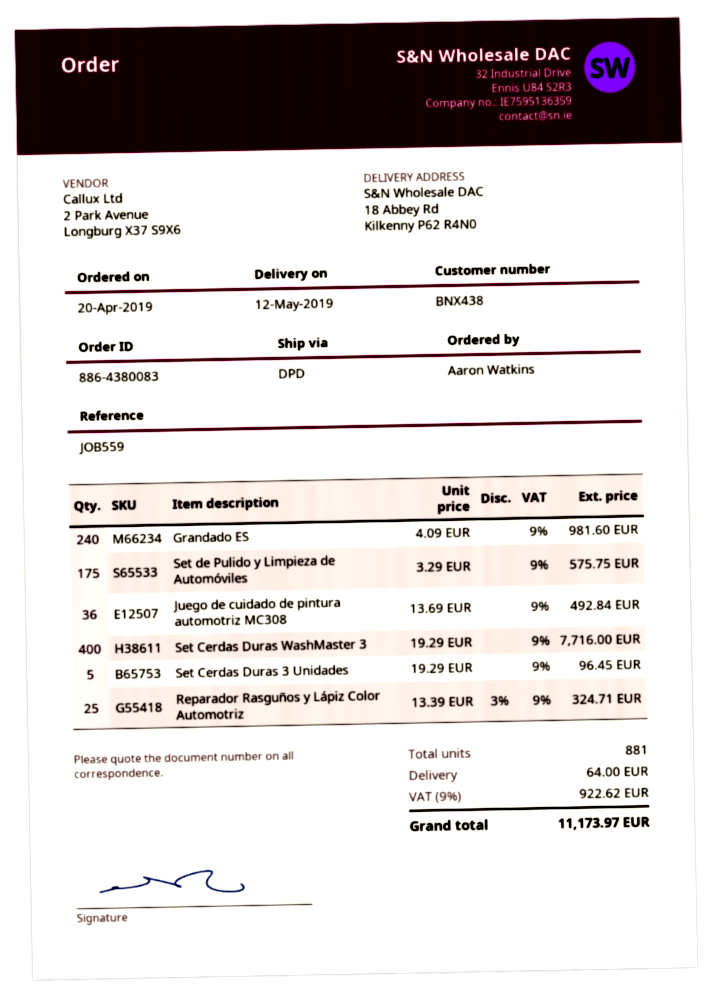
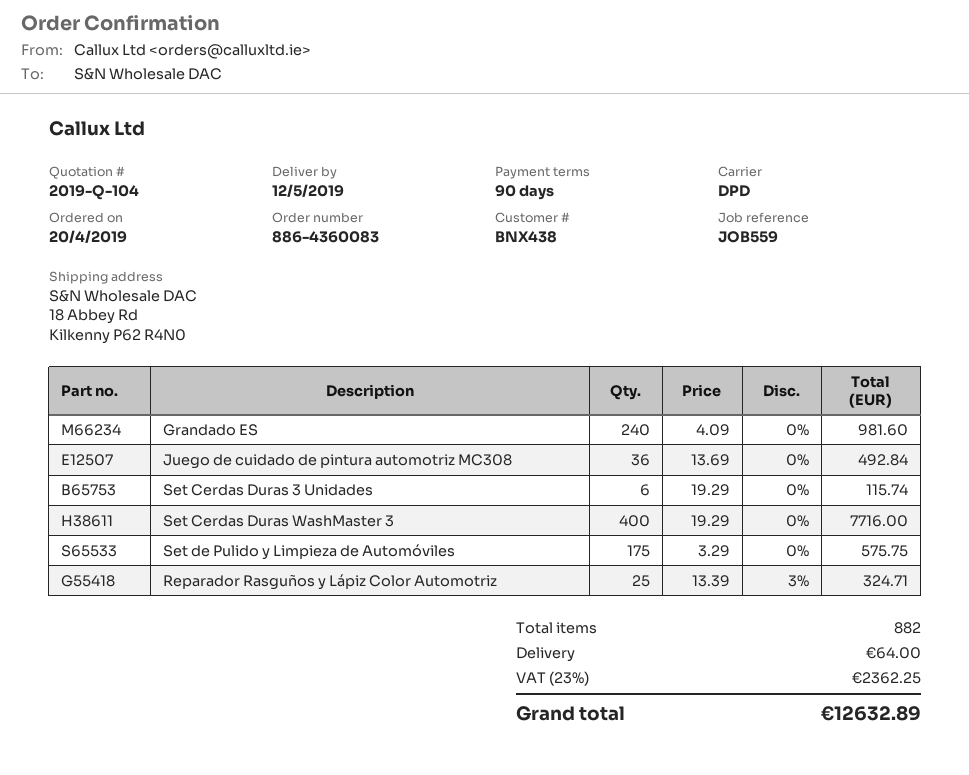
order number: 886-4380083 -> 886-4360083
Set Cerdas Duras 3 Unidades: 5 x 19.29 = 96.45 -> 6 x 19.29 = 115.74
total quantity: 881 -> 882
tax: 9% = 922.62 -> 23% = 2362.25
total: 11173.97 -> 12632.89

